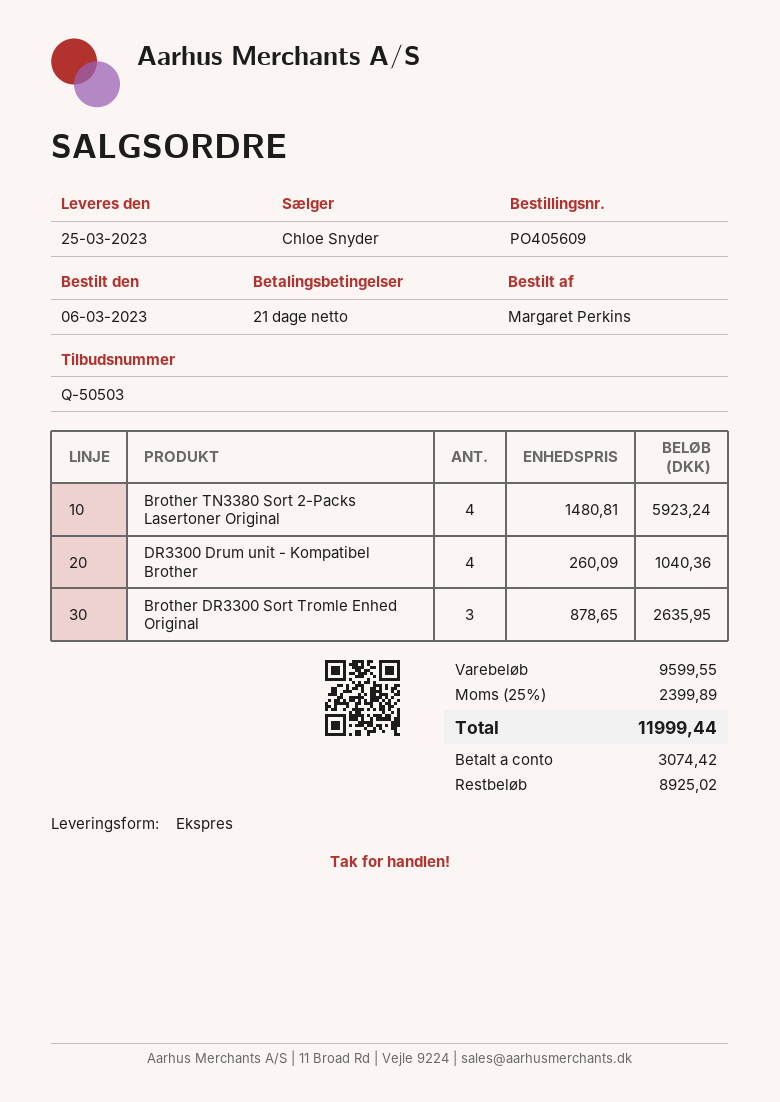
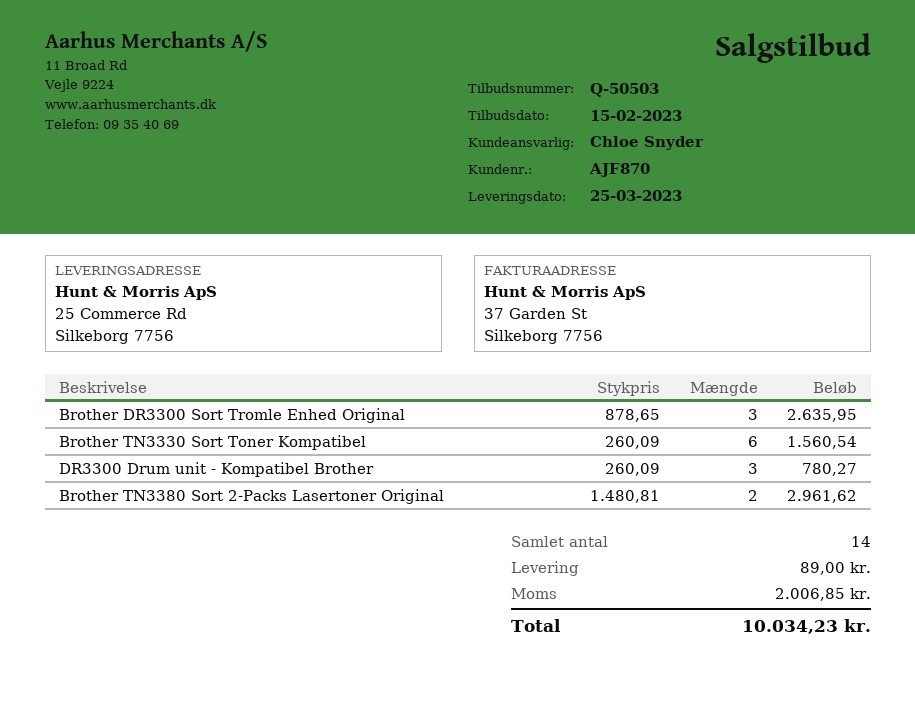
Brother TN3380 Sort 2-Packs Lasertoner Original: 4 x 1480.81 = 5923.24 -> 2 x 1480.81 = 2961.62
DR3300 Drum unit - Kompatibel Brother: 4 x 260.09 = 1040.36 -> 3 x 260.09 = 780.27
Brother TN3330 Sort Toner Kompatibel: none -> 6 x 260.09 = 1560.54
shipping: none -> 89.00
tax: 2399.89 -> 2006.85
total: 11999.44 -> 10034.23

